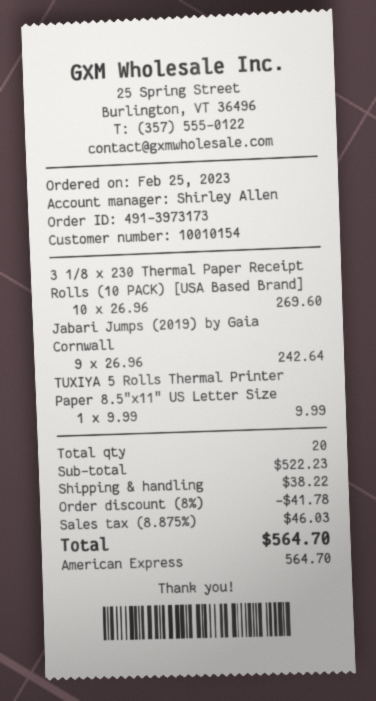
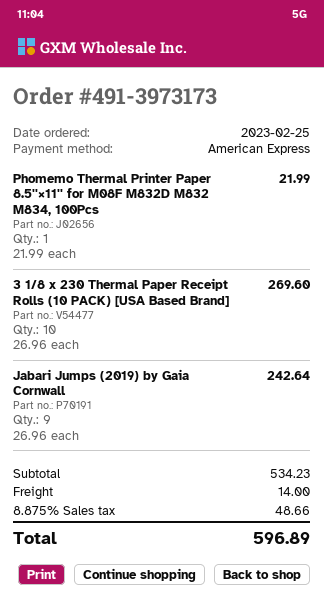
TUXIYA 5 Rolls Thermal Printer Paper 8.5"x11" US Letter Size: 1 x 9.99 = 9.99 -> none
Phomemo Thermal Printer Paper 8.5''×11'' for M08F M832D M832 M834, 100Pcs: none -> 1 x 21.99 = 21.99
subtotal: 522.23 -> 534.23
discount: 8% = 41.78 -> none
shipping: 38.22 -> 14.00
tax: 8.875% = 46.03 -> 8.875% = 48.66
total: 564.70 -> 596.89

